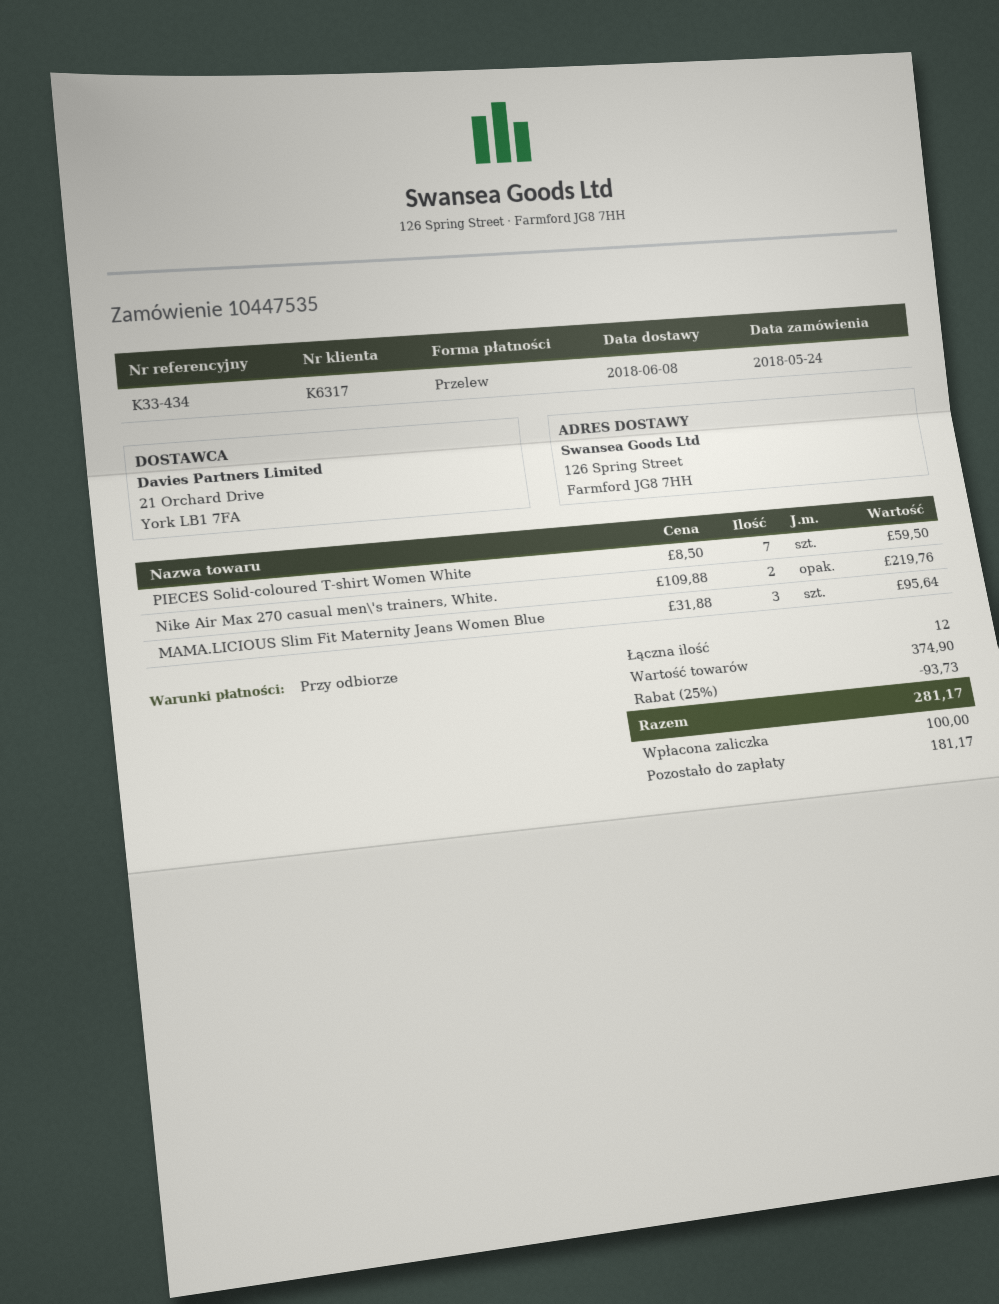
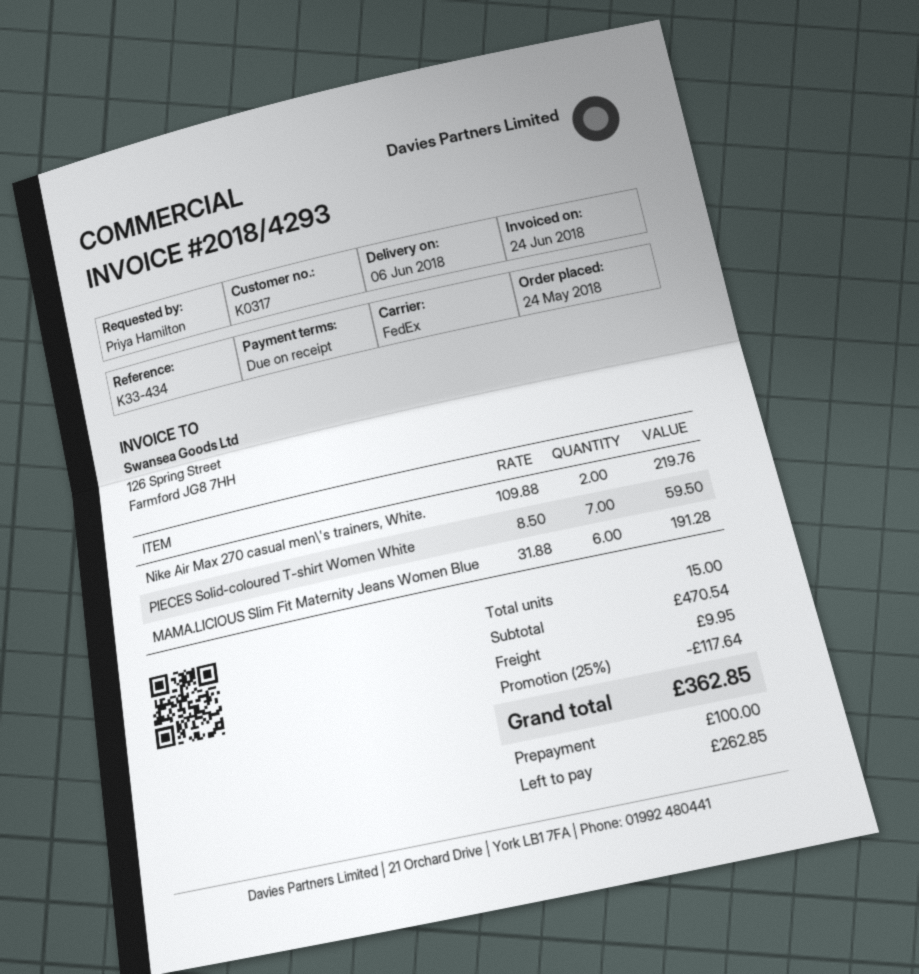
delivery date: 2018-06-08 -> 2018-06-06
customer number: K6317 -> K0317
MAMA.LICIOUS Slim Fit Maternity Jeans Women Blue: 3 x 31.88 = 95.64 -> 6 x 31.88 = 191.28
total quantity: 12 -> 15
subtotal: 374.90 -> 470.54
discount: 25% = 93.73 -> 25% = 117.64
shipping: none -> 9.95
total: 281.17 -> 362.85
balance: 181.17 -> 262.85

